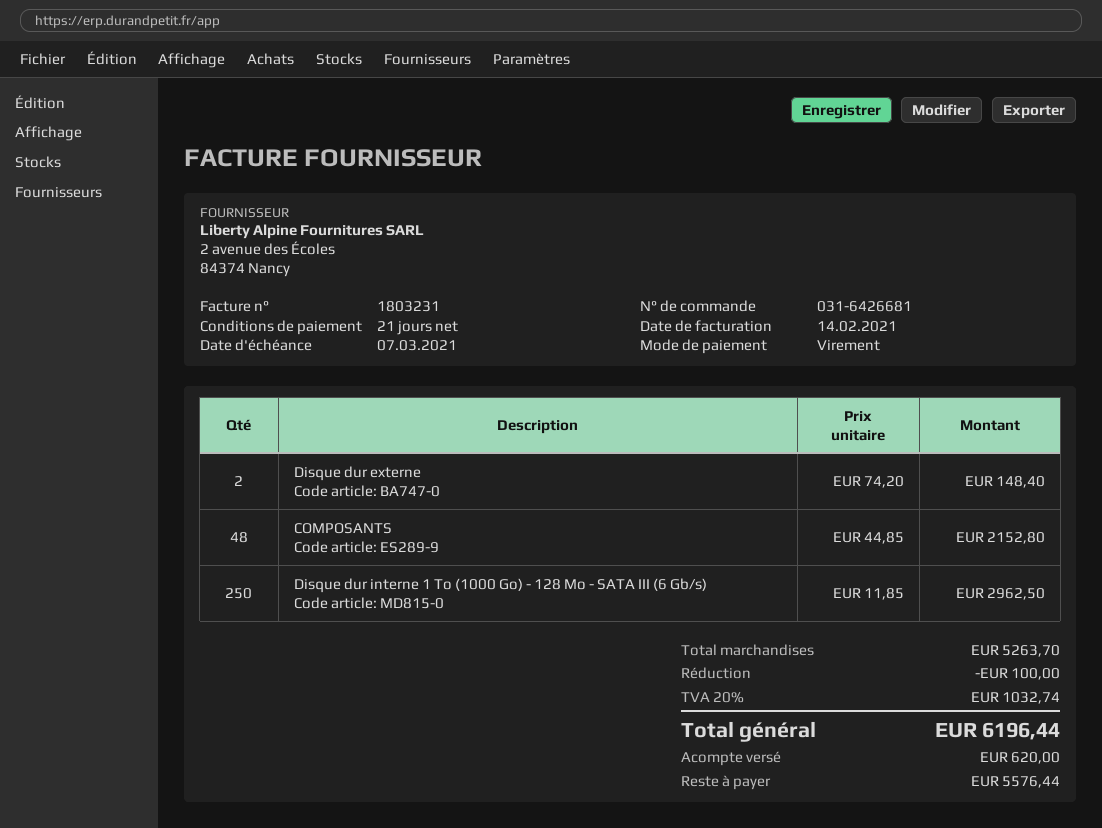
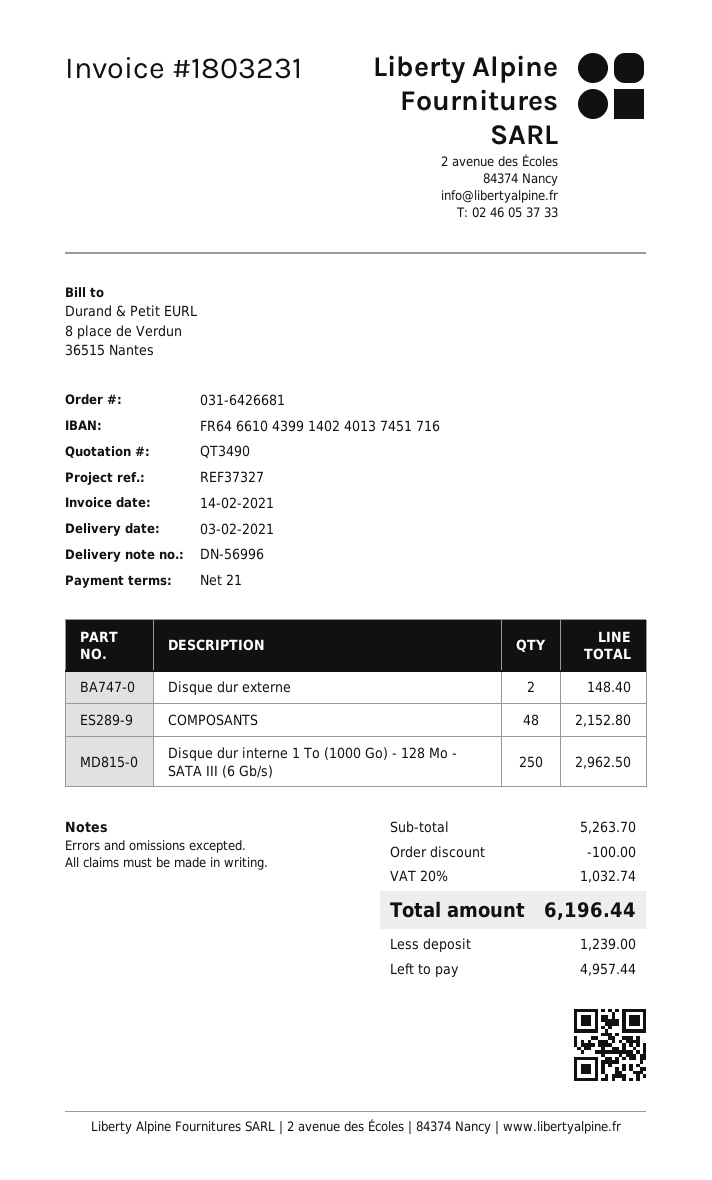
deposit: 620.00 -> 1239.00
balance: 5576.44 -> 4957.44

